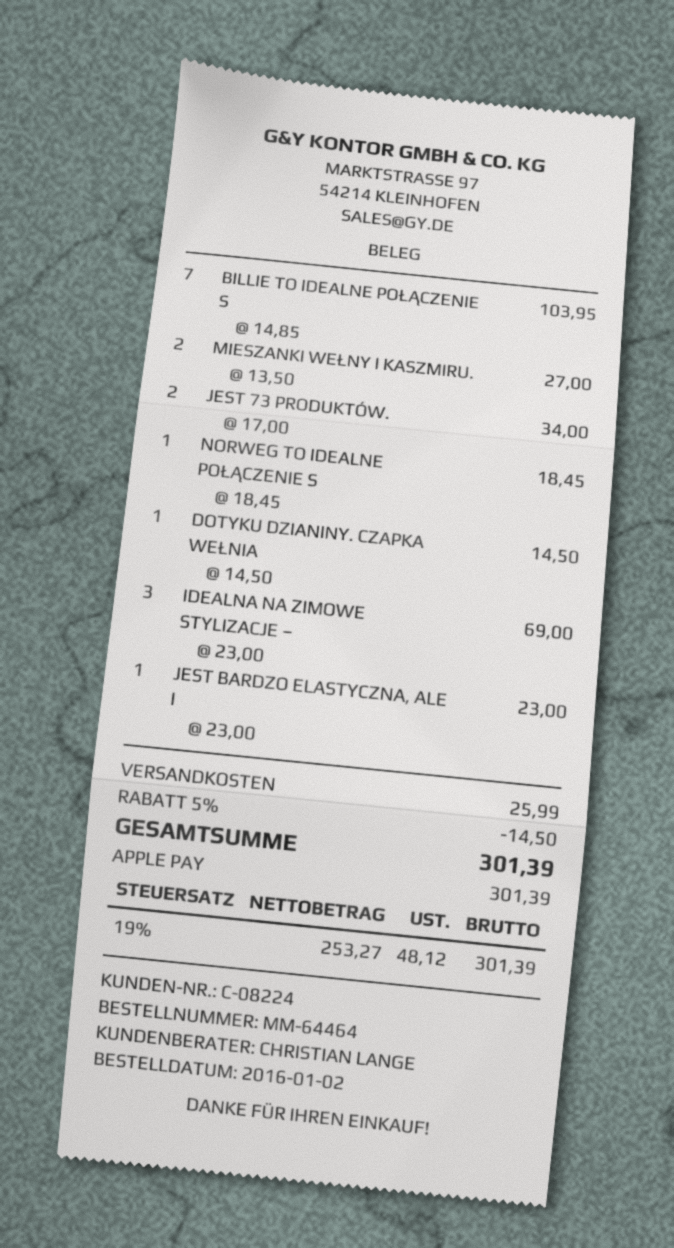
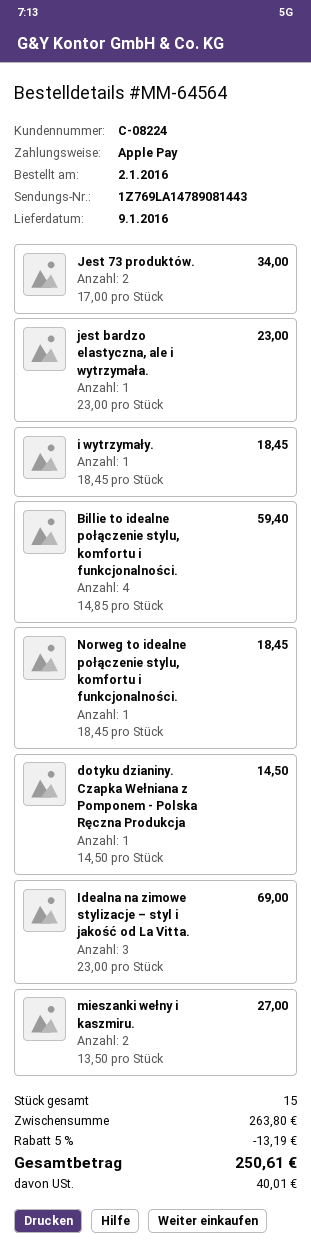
order number: MM-64464 -> MM-64564
BILLIE TO IDEALNE POŁĄCZENIE S: 7 x 14.85 = 103.95 -> 4 x 14.85 = 59.40
i wytrzymały.: none -> 1 x 18.45 = 18.45
discount: 5% = 14.50 -> 5% = 13.19
shipping: 25.99 -> none
tax: 48.12 -> 40.01
total: 301.39 -> 250.61

